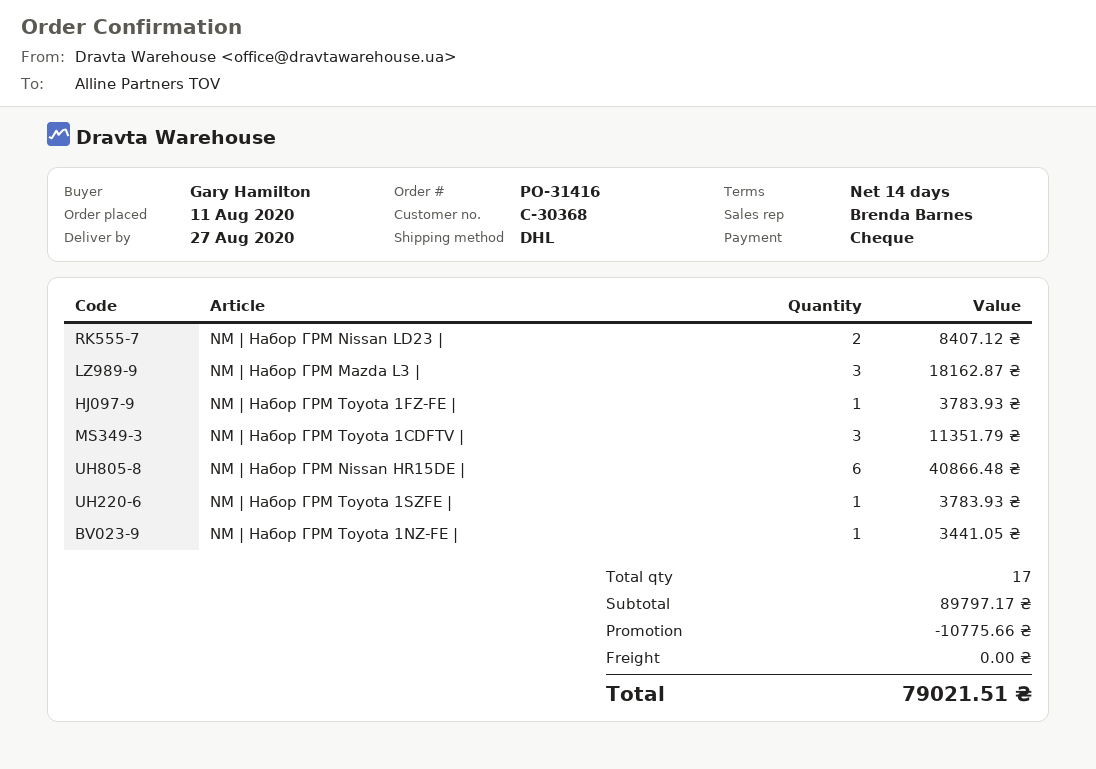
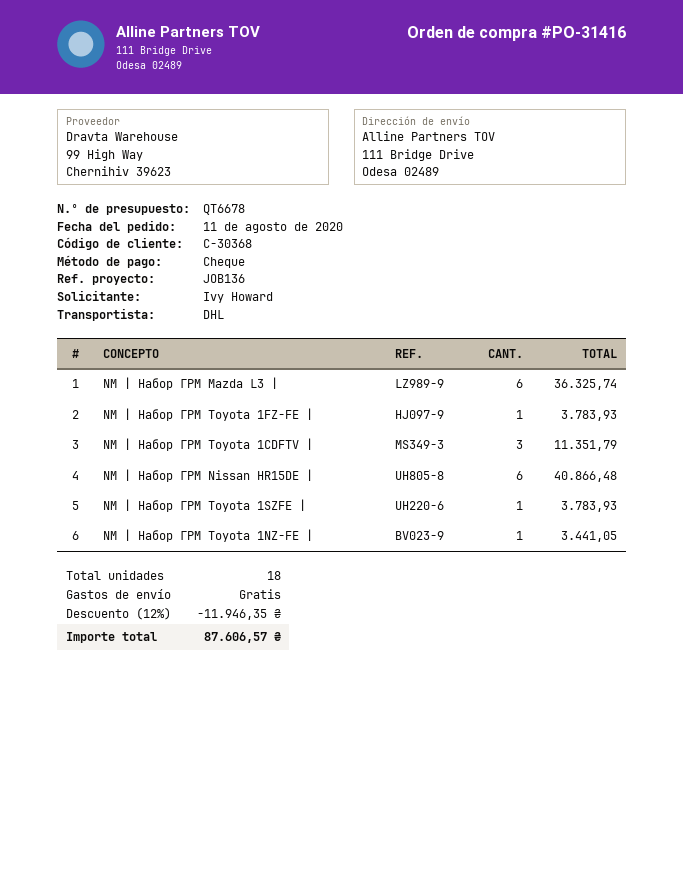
ordered by: Gary Hamilton -> Ivy Howard
NM | Набор ГРМ Nissan LD23 |: 2 for 8407.12 -> none
NM | Набор ГРМ Mazda L3 |: 3 for 18162.87 -> 6 for 36325.74
total quantity: 17 -> 18
discount: 10775.66 -> 11946.35
total: 79021.51 -> 87606.57

